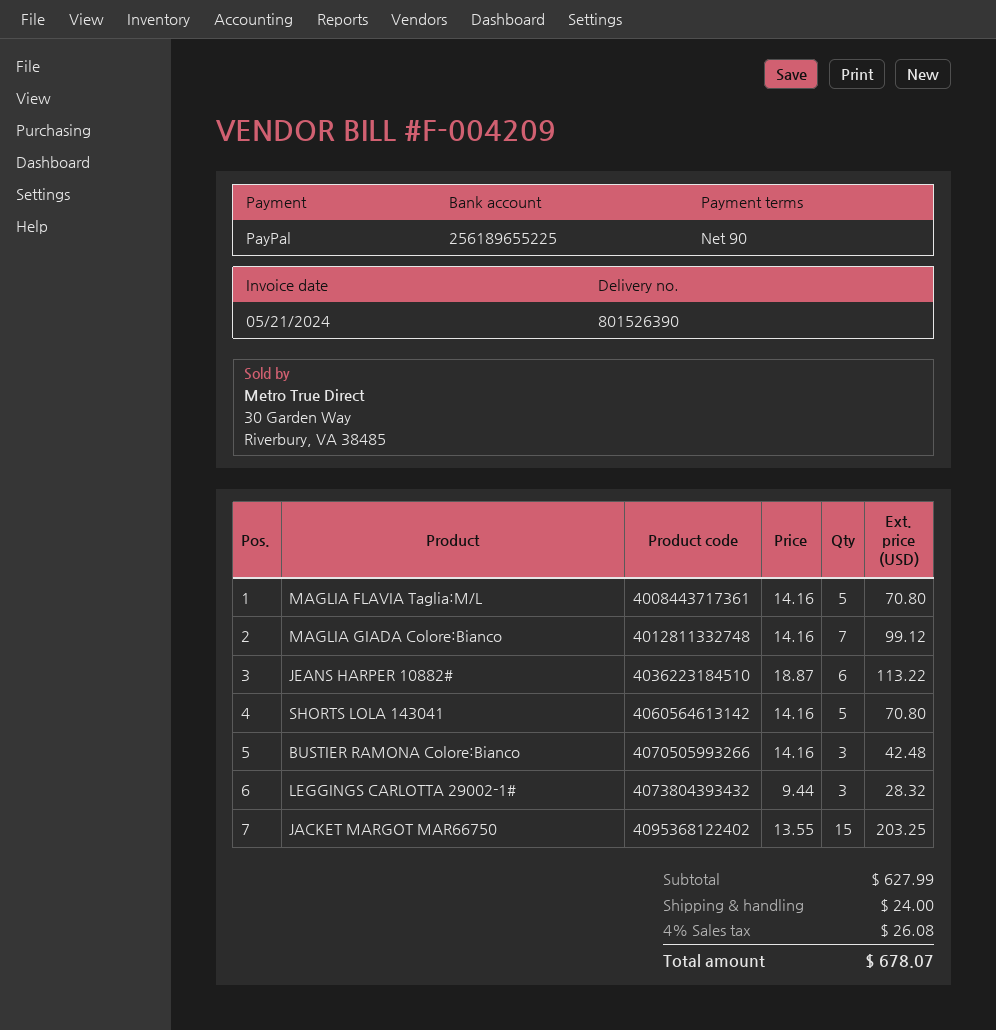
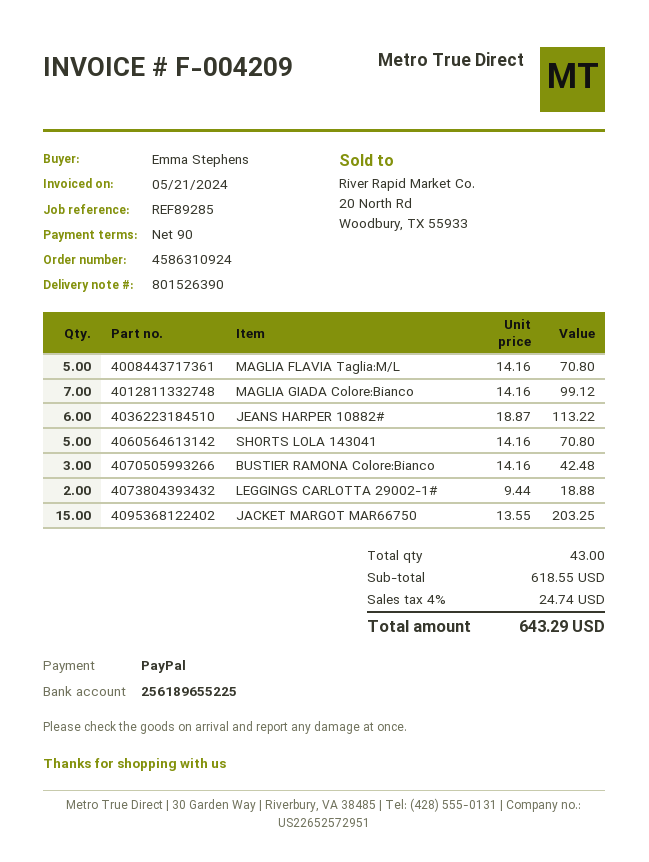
LEGGINGS CARLOTTA 29002-1#: 3 x 9.44 = 28.32 -> 2 x 9.44 = 18.88
subtotal: 627.99 -> 618.55
shipping: 24.00 -> none
tax: 4% = 26.08 -> 4% = 24.74
total: 678.07 -> 643.29

